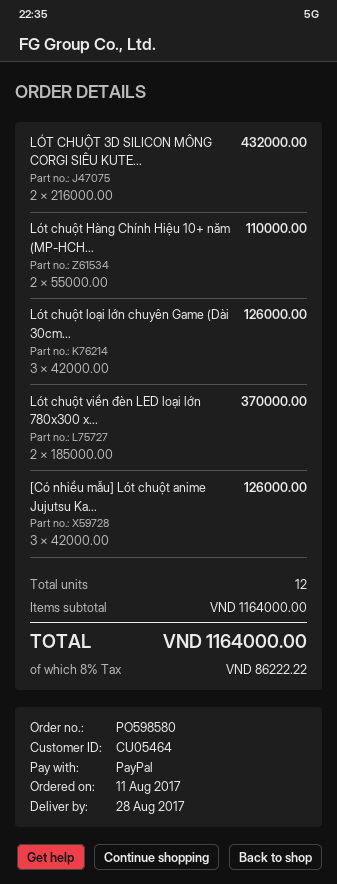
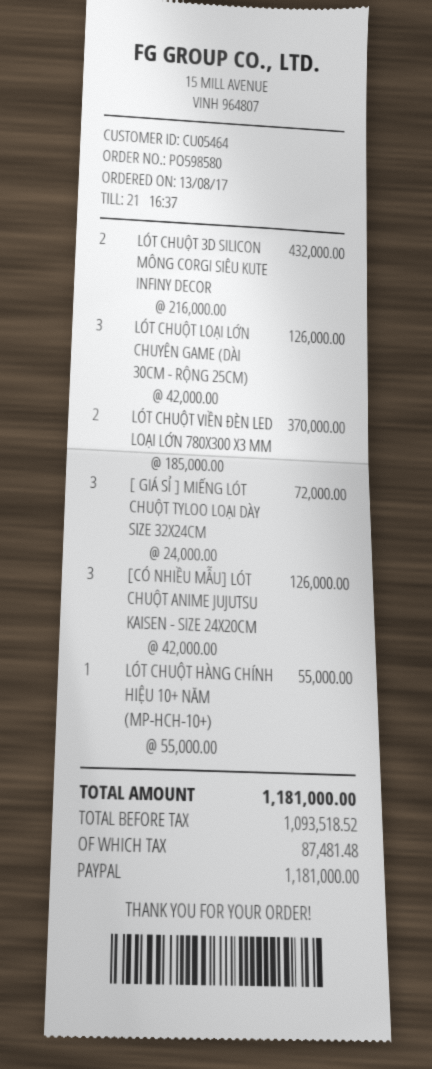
order date: 2017-08-11 -> 2017-08-13
Lót chuột Hàng Chính Hiệu 10+ năm (MP-HCH...: 2 x 55000.00 = 110000.00 -> 1 x 55000.00 = 55000.00
[ GIÁ SỈ ] MIẾNG LÓT CHUỘT TYLOO LOẠI DÀY SIZE 32X24CM: none -> 3 x 24000.00 = 72000.00
tax: 86222.22 -> 87481.48
total: 1164000.00 -> 1181000.00

